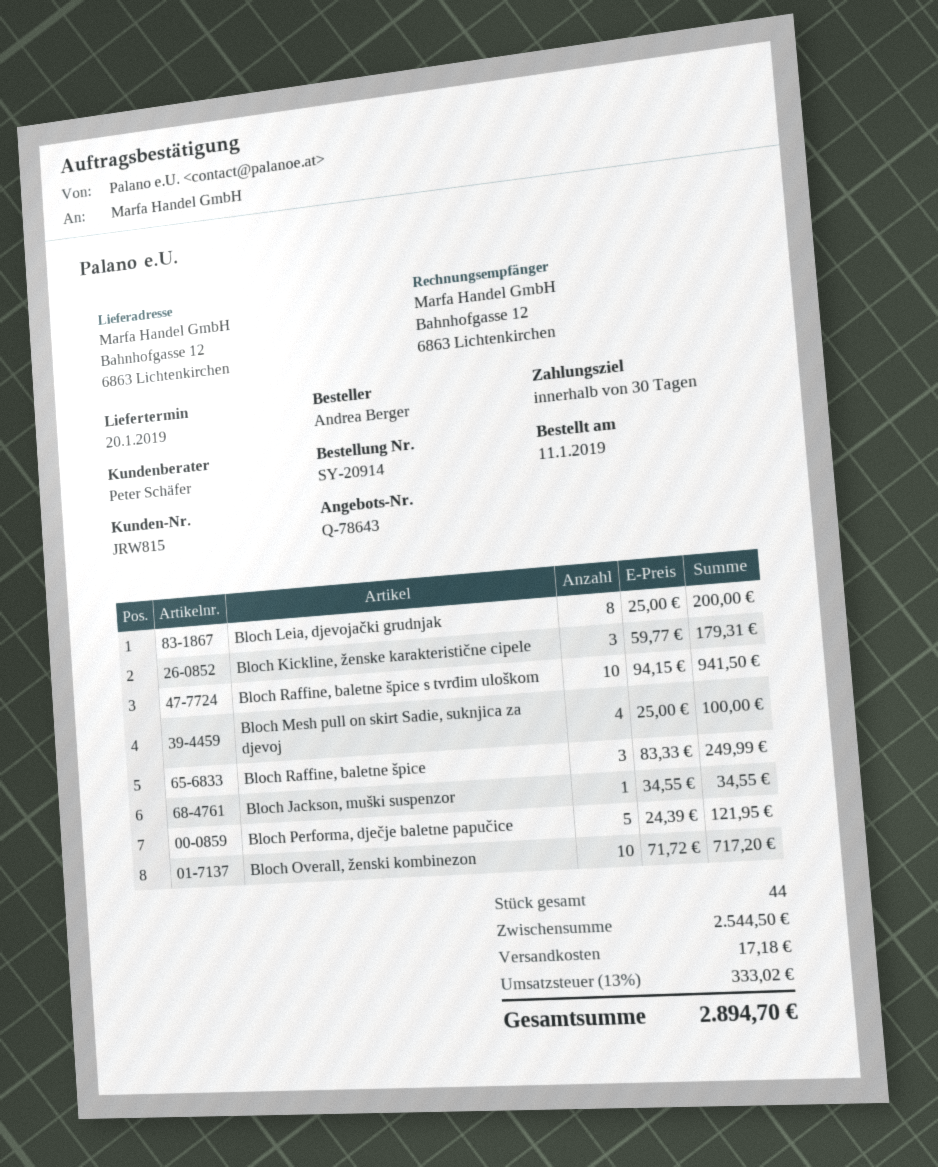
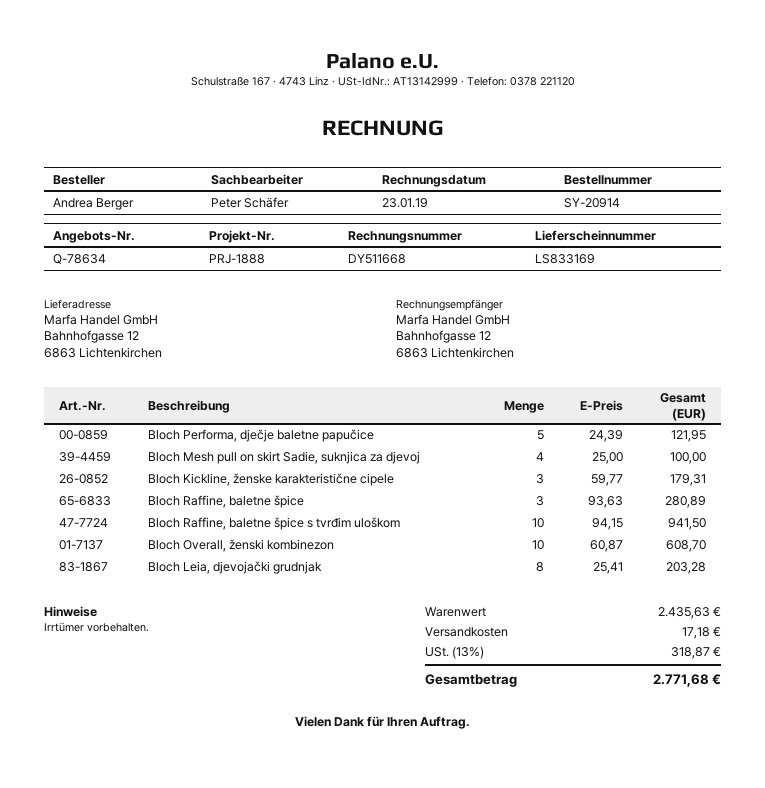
quote number: Q-78643 -> Q-78634
Bloch Leia, djevojački grudnjak: 8 x 25.00 = 200.00 -> 8 x 25.41 = 203.28
Bloch Raffine, baletne špice: 3 x 83.33 = 249.99 -> 3 x 93.63 = 280.89
Bloch Jackson, muški suspenzor: 1 x 34.55 = 34.55 -> none
Bloch Overall, ženski kombinezon: 10 x 71.72 = 717.20 -> 10 x 60.87 = 608.70
subtotal: 2544.50 -> 2435.63
tax: 13% = 333.02 -> 13% = 318.87
total: 2894.70 -> 2771.68

